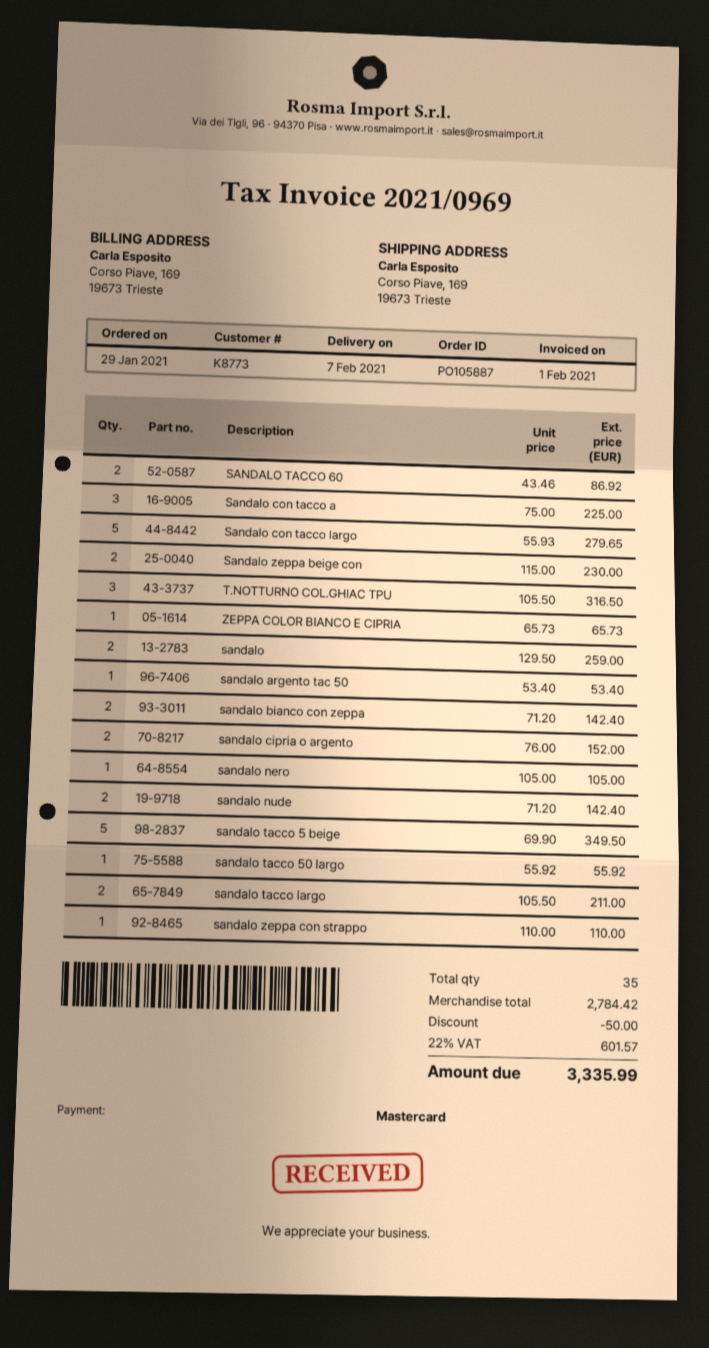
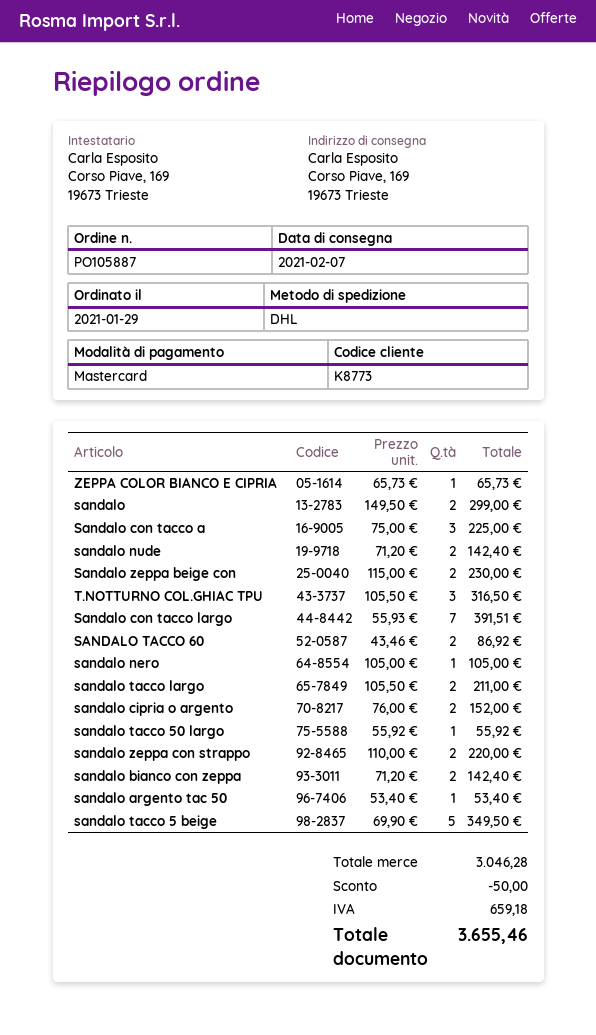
Sandalo con tacco largo: 5 x 55.93 = 279.65 -> 7 x 55.93 = 391.51
sandalo: 2 x 129.50 = 259.00 -> 2 x 149.50 = 299.00
sandalo zeppa con strappo: 1 x 110.00 = 110.00 -> 2 x 110.00 = 220.00
subtotal: 2784.42 -> 3046.28
tax: 601.57 -> 659.18
total: 3335.99 -> 3655.46

